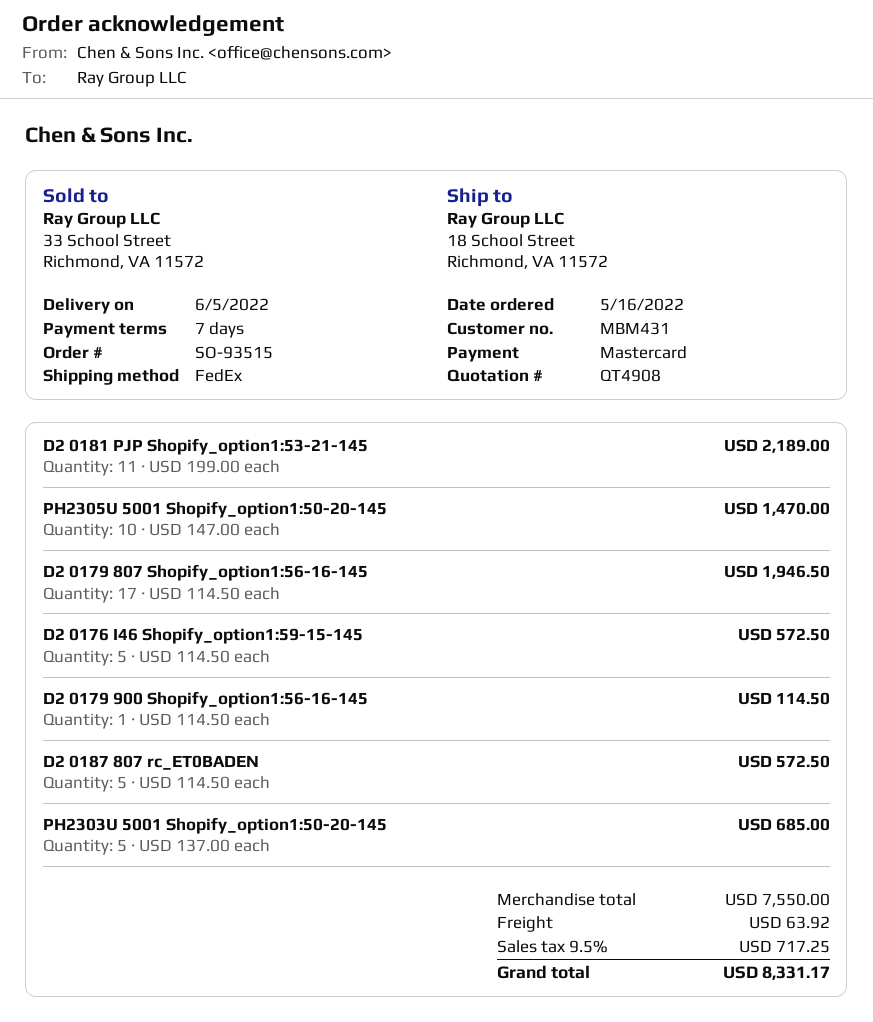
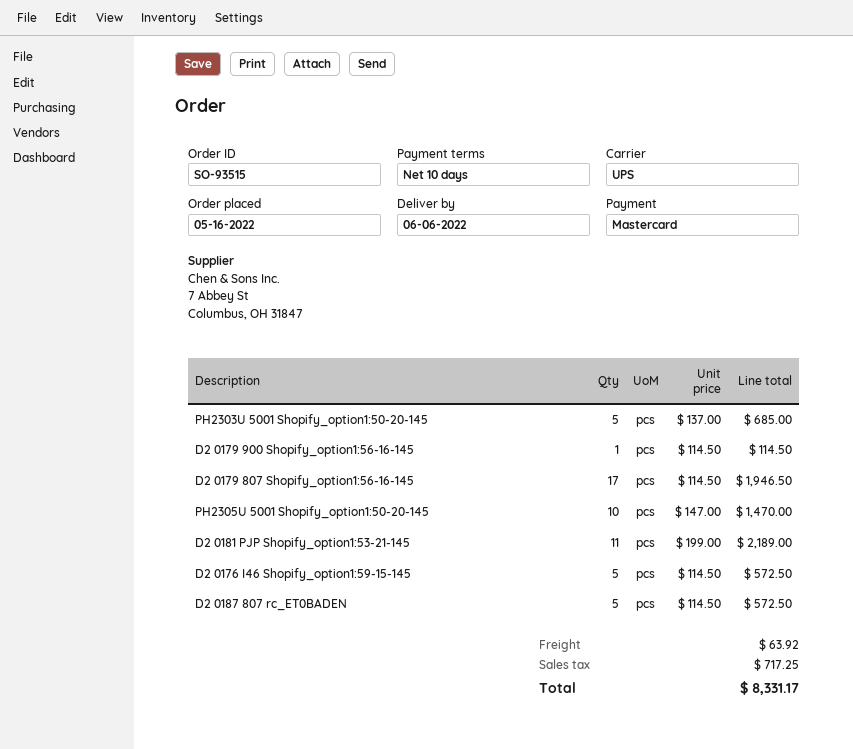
delivery date: 2022-06-05 -> 2022-06-06
payment terms: 7 days -> 10 days
shipping method: FedEx -> UPS

